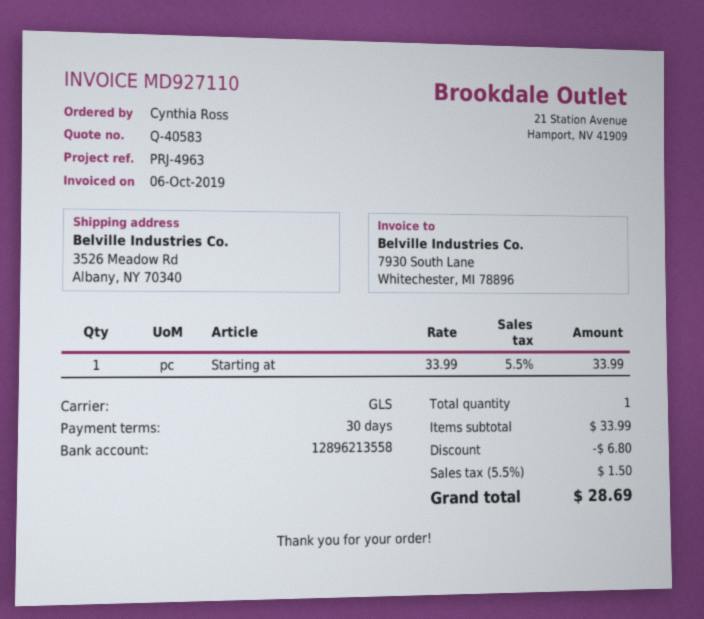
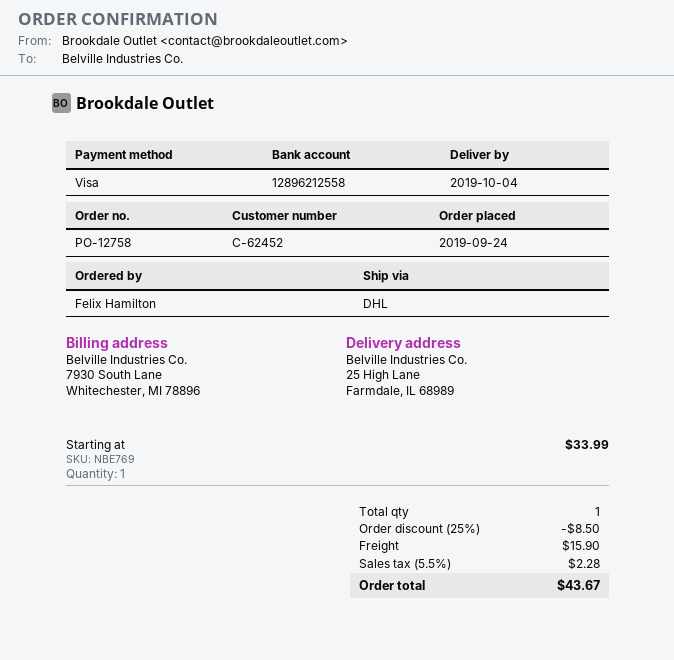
ordered by: Cynthia Ross -> Felix Hamilton
bank account: 12896213558 -> 12896212558
shipping method: GLS -> DHL
ship to: 3526 Meadow Rd, Albany, NY 70340 -> 25 High Lane, Farmdale, IL 68989
discount: 6.80 -> 8.50
shipping: none -> 15.90
tax: 5.5% = 1.50 -> 5.5% = 2.28
total: 28.69 -> 43.67

